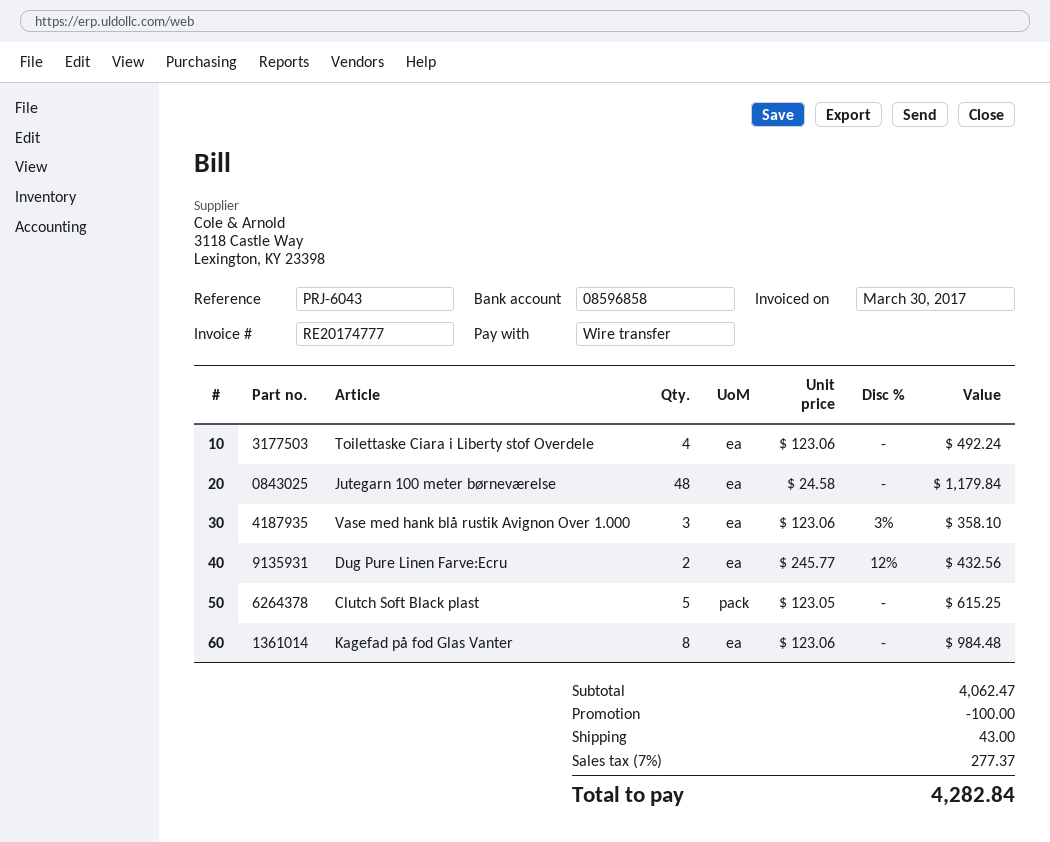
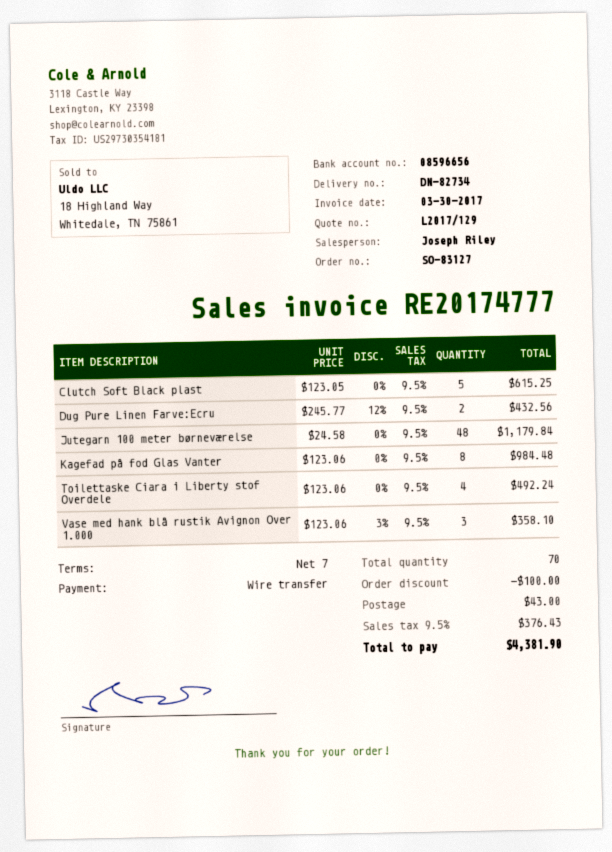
bank account: 08596858 -> 08596656
tax: 7% = 277.37 -> 9.5% = 376.43
total: 4282.84 -> 4381.90

